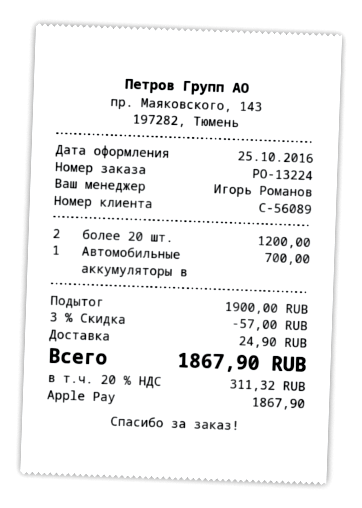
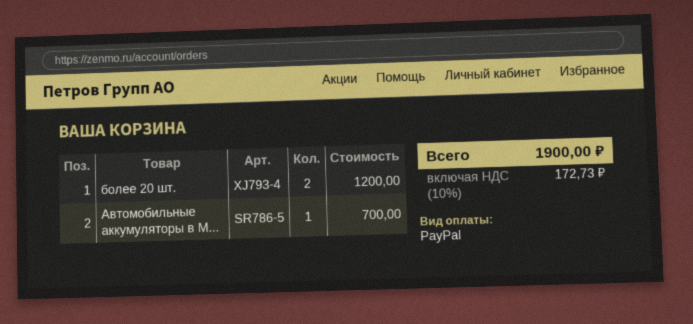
payment method: Apple Pay -> PayPal
discount: 3% = 57.00 -> none
shipping: 24.90 -> none
tax: 20% = 311.32 -> 10% = 172.73
total: 1867.90 -> 1900.00

